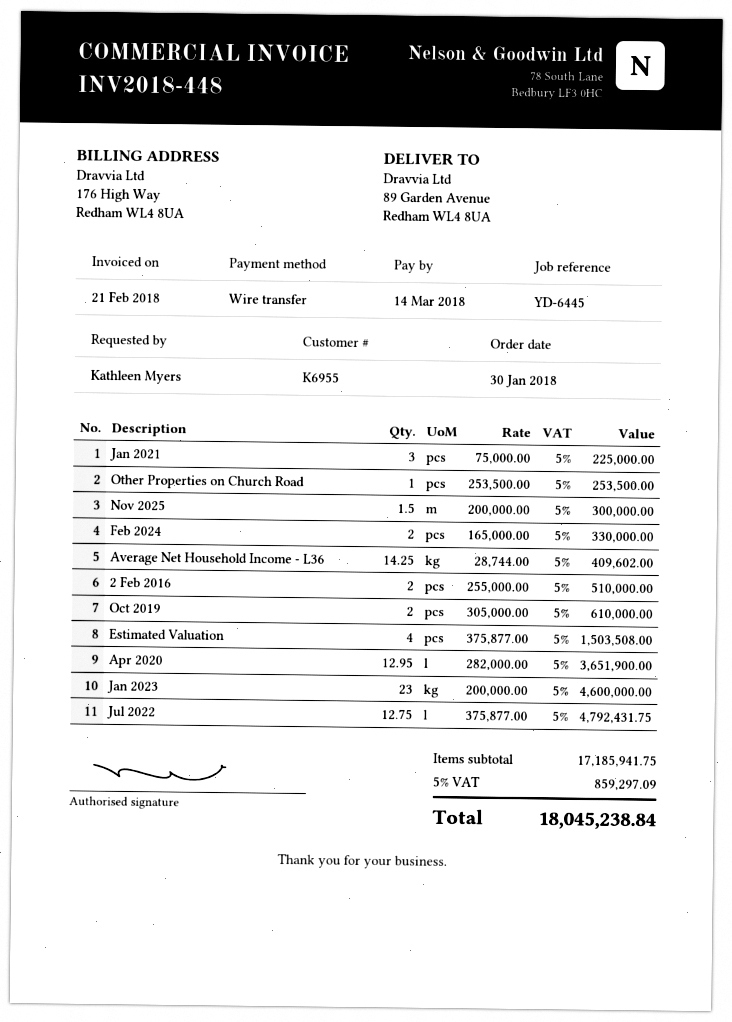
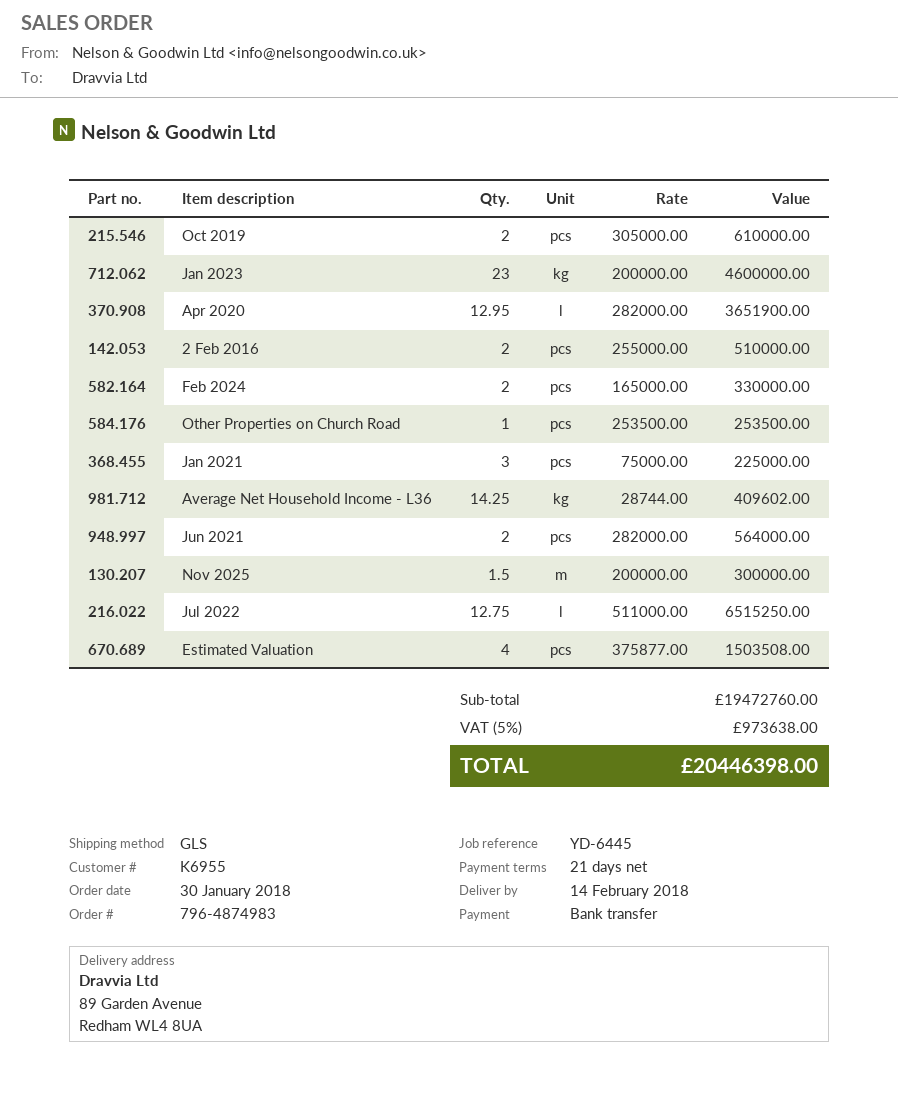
Jul 2022: 12.75 x 375877.00 = 4792431.75 -> 12.75 x 511000.00 = 6515250.00
Jun 2021: none -> 2 x 282000.00 = 564000.00
subtotal: 17185941.75 -> 19472760.00
tax: 5% = 859297.09 -> 5% = 973638.00
total: 18045238.84 -> 20446398.00

